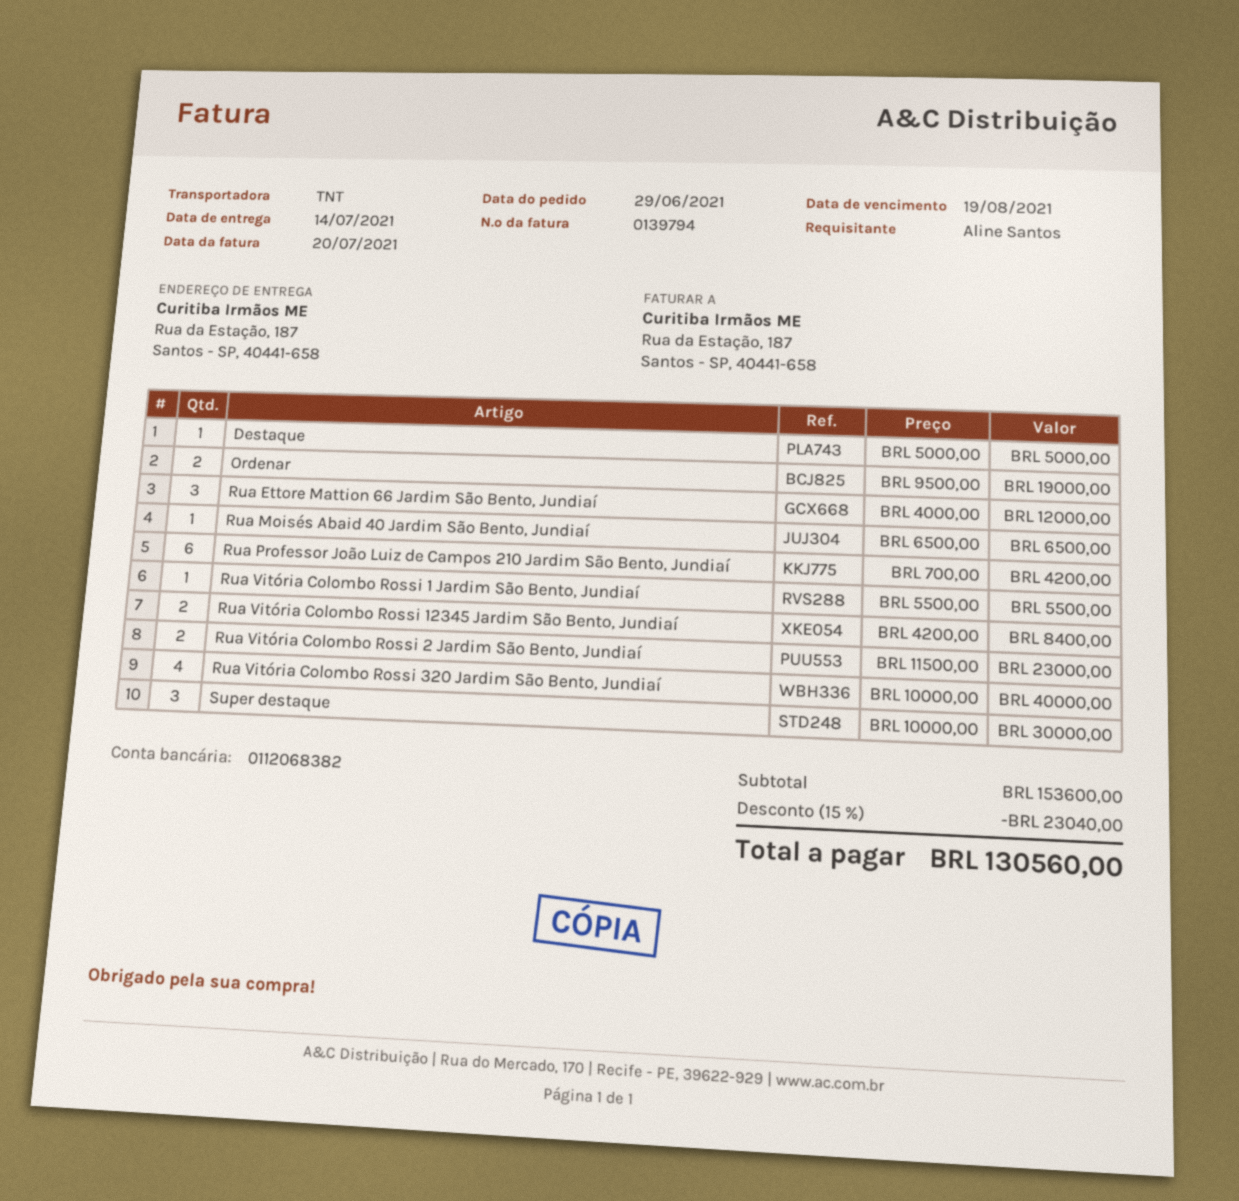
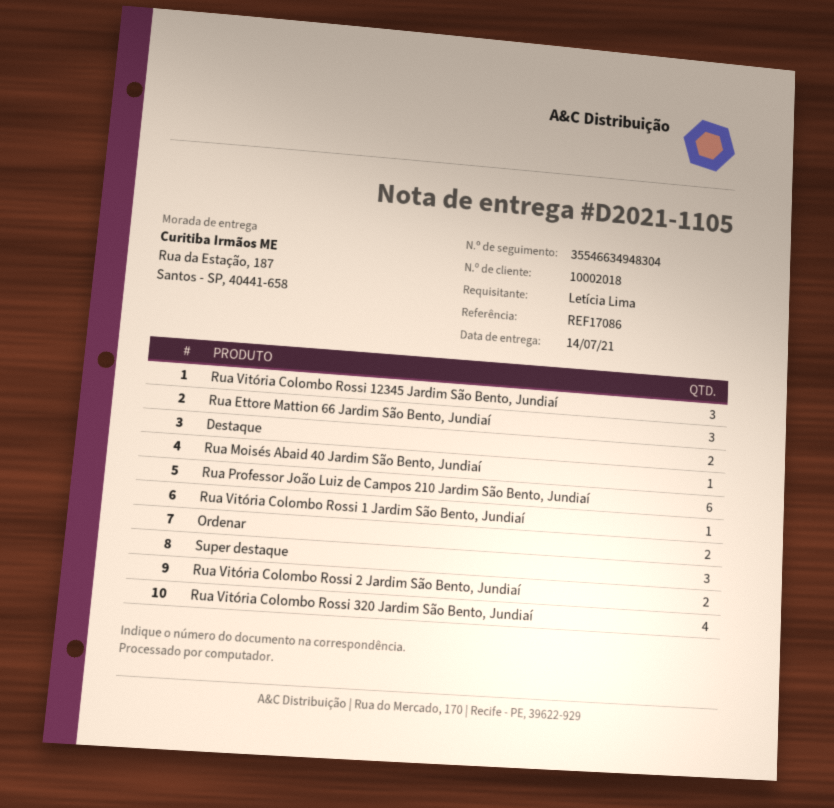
ordered by: Aline Santos -> Letícia Lima
Destaque: 1 -> 2
Rua Vitória Colombo Rossi 12345 Jardim São Bento, Jundiaí: 2 -> 3

